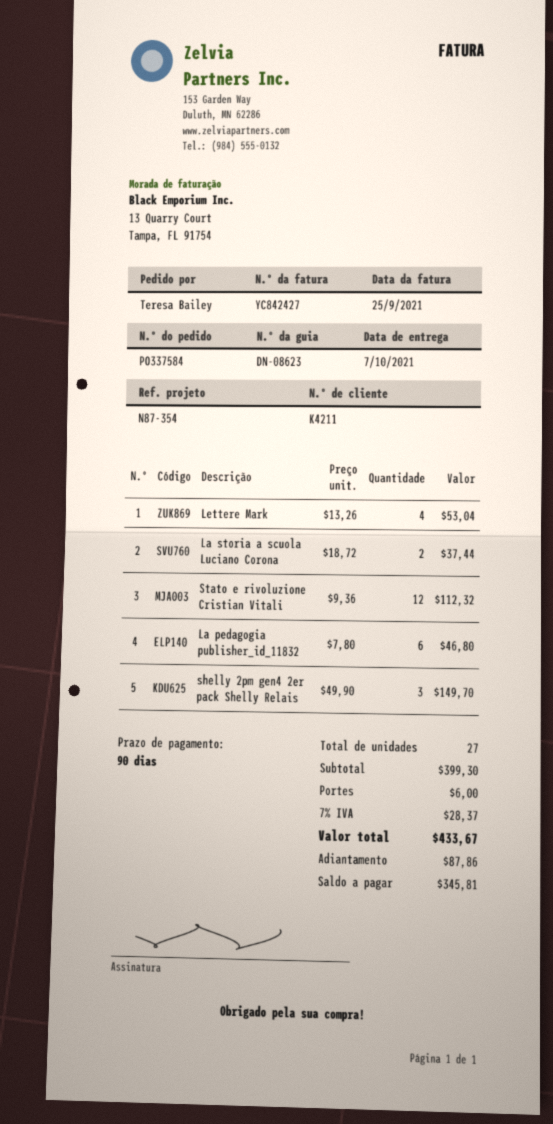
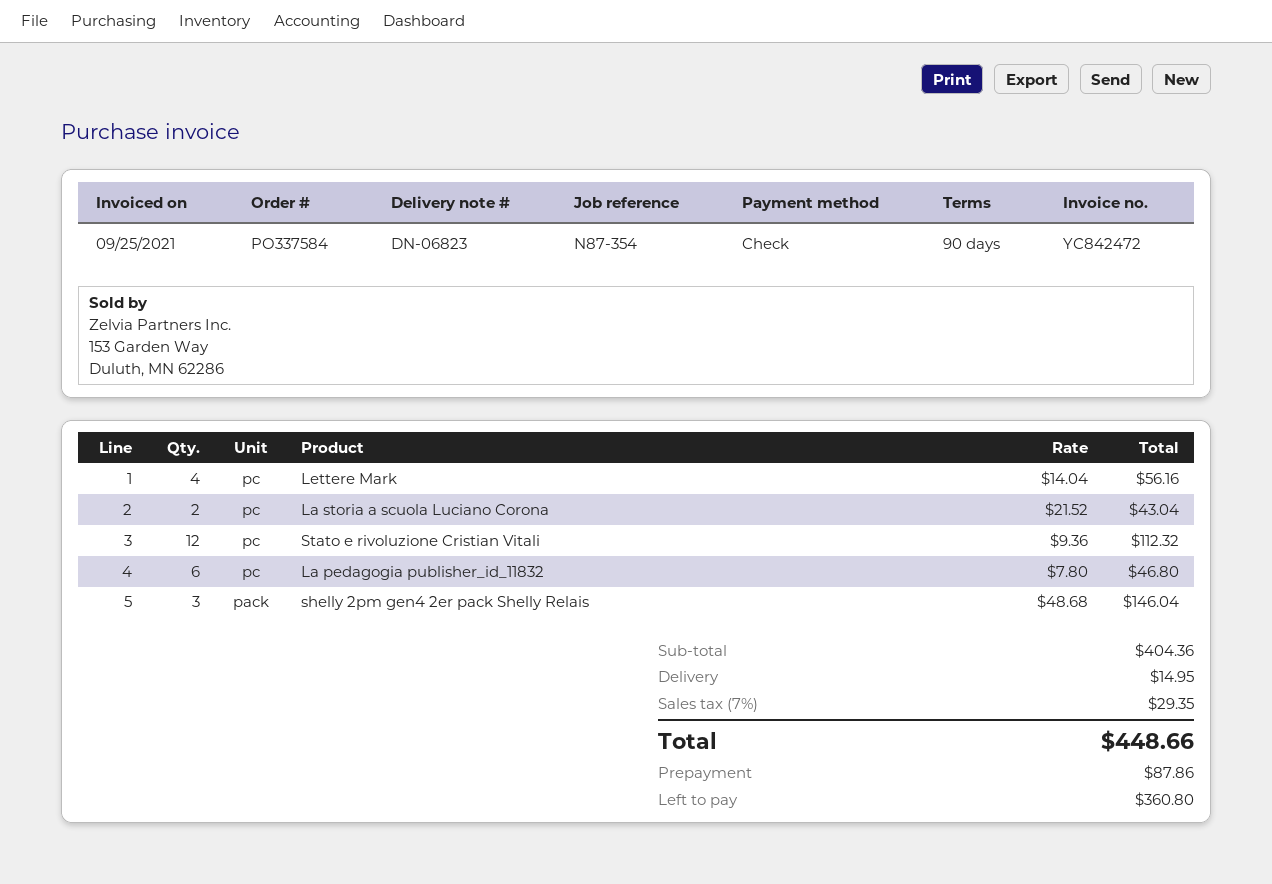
delivery note number: DN-08623 -> DN-06823
invoice number: YC842427 -> YC842472
Lettere Mark: 4 x 13.26 = 53.04 -> 4 x 14.04 = 56.16
La storia a scuola Luciano Corona: 2 x 18.72 = 37.44 -> 2 x 21.52 = 43.04
shelly 2pm gen4 2er pack Shelly Relais: 3 x 49.90 = 149.70 -> 3 x 48.68 = 146.04
subtotal: 399.30 -> 404.36
shipping: 6.00 -> 14.95
tax: 7% = 28.37 -> 7% = 29.35
total: 433.67 -> 448.66
balance: 345.81 -> 360.80

